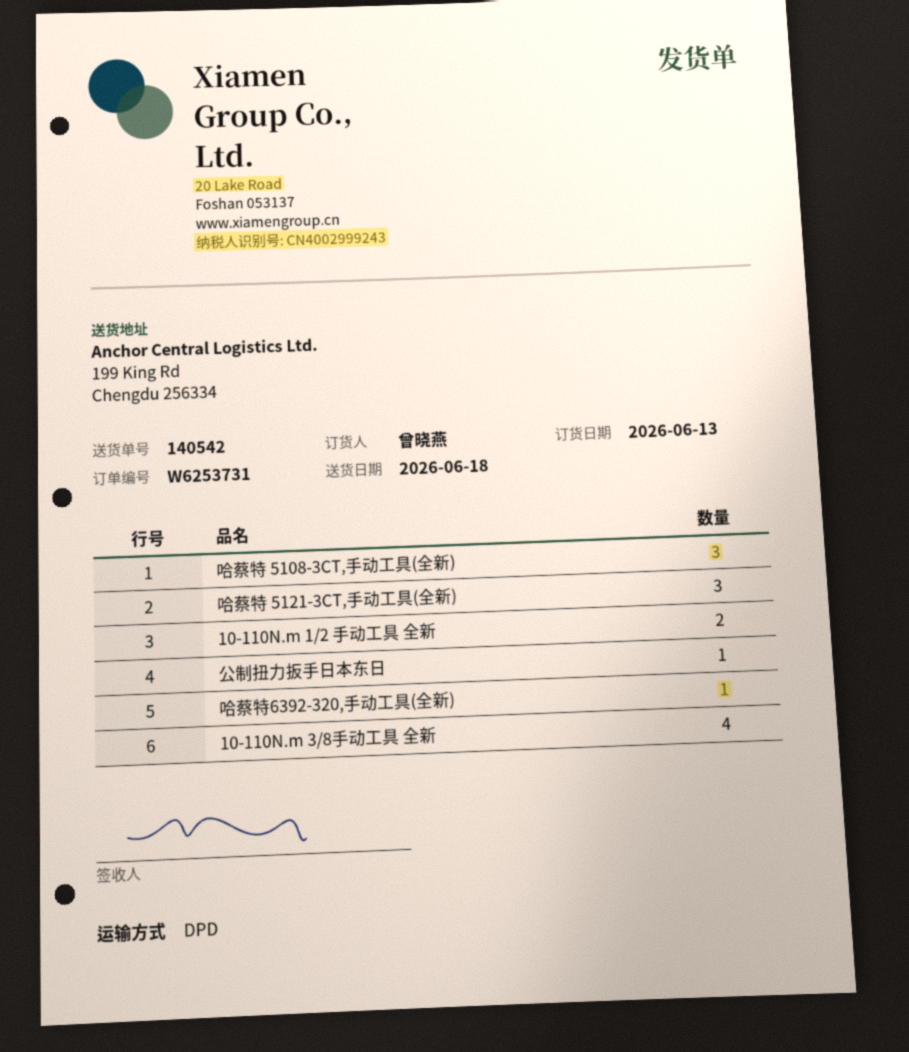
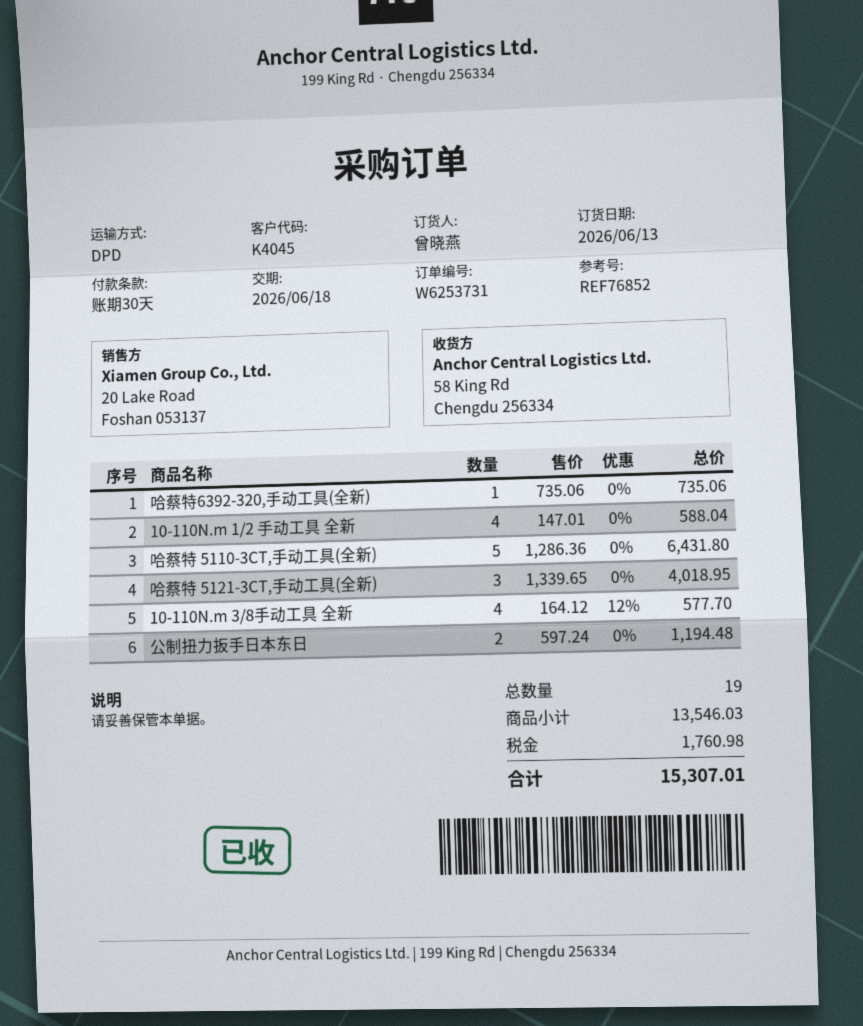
ship to: 199 King Rd, Chengdu 256334 -> 58 King Rd, Chengdu 256334
哈蔡特 5108-3CT,手动工具(全新): 3 -> none
10-110N.m 1/2 手动工具 全新: 2 -> 4
公制扭力扳手日本东日: 1 -> 2
哈蔡特 5110-3CT,手动工具(全新): none -> 5

